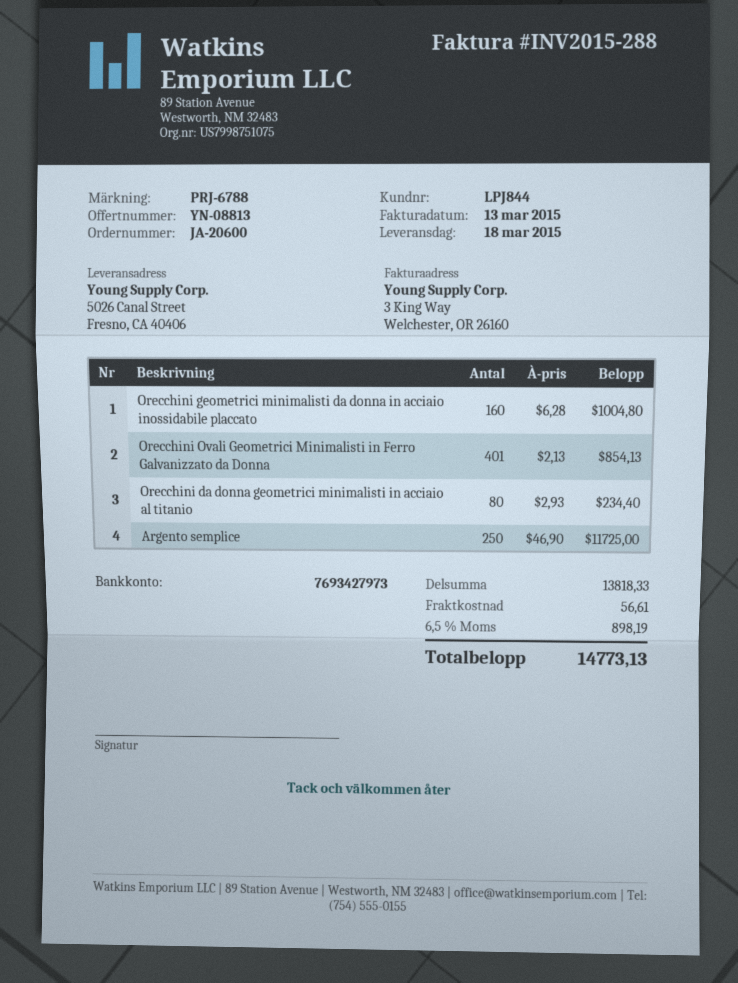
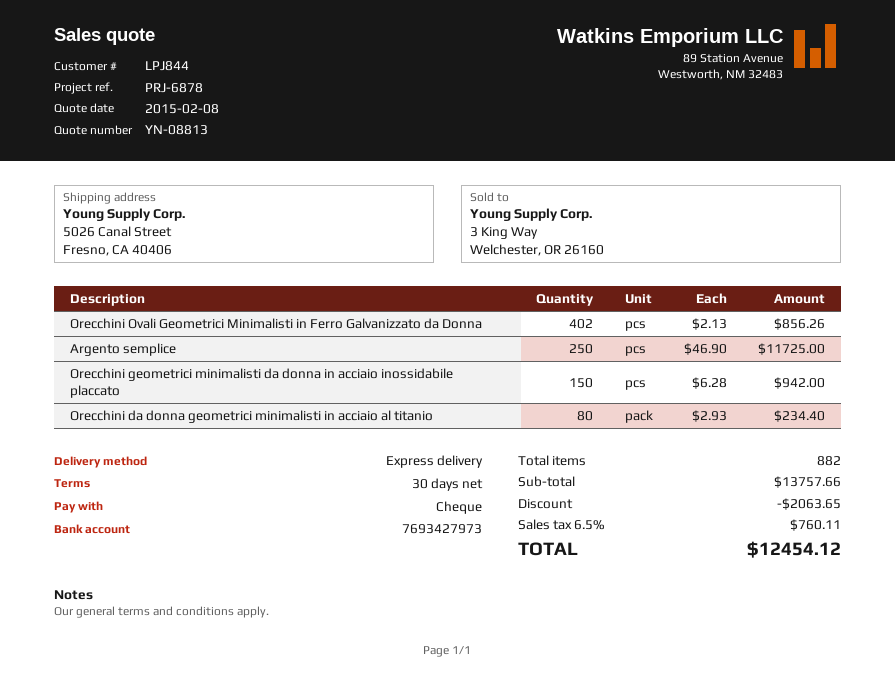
reference: PRJ-6788 -> PRJ-6878
Orecchini geometrici minimalisti da donna in acciaio inossidabile placcato: 160 x 6.28 = 1004.80 -> 150 x 6.28 = 942.00
Orecchini Ovali Geometrici Minimalisti in Ferro Galvanizzato da Donna: 401 x 2.13 = 854.13 -> 402 x 2.13 = 856.26
subtotal: 13818.33 -> 13757.66
discount: none -> 2063.65
shipping: 56.61 -> none
tax: 6.5% = 898.19 -> 6.5% = 760.11
total: 14773.13 -> 12454.12

